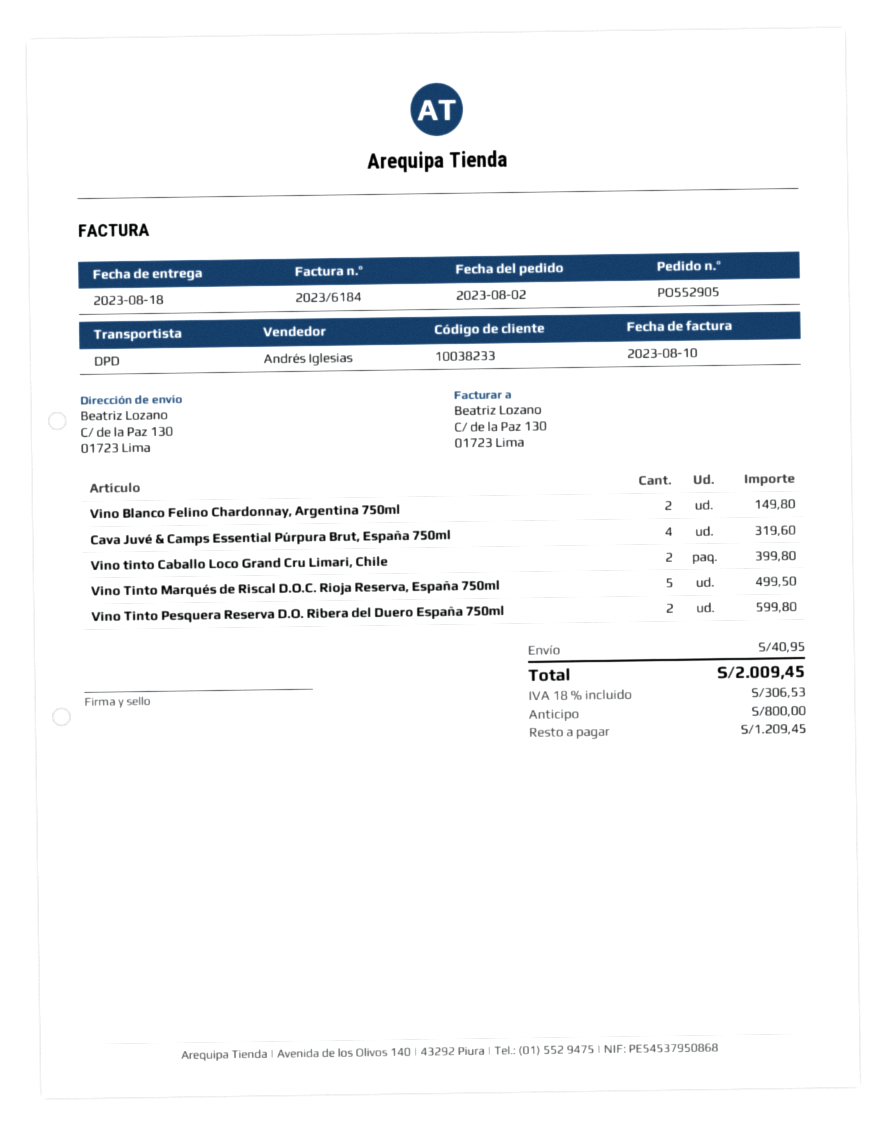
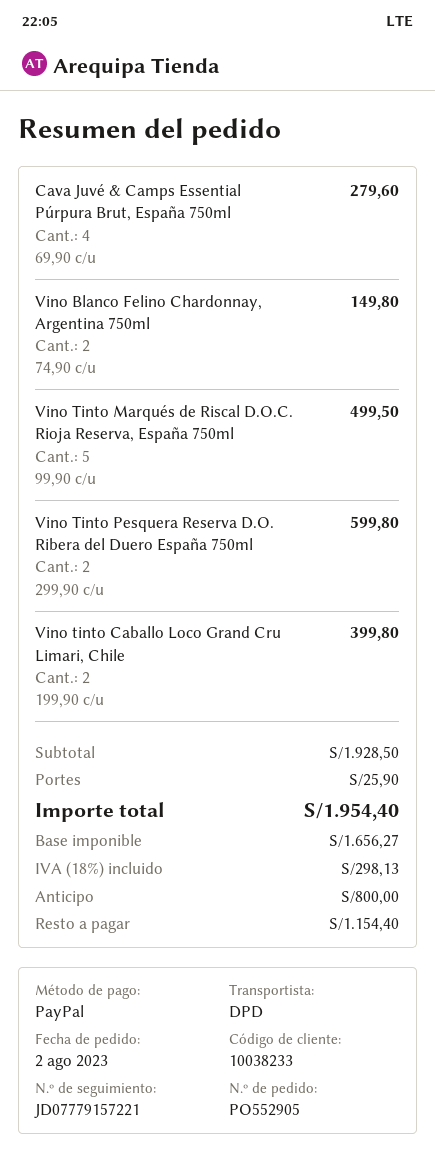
Cava Juvé & Camps Essential Púrpura Brut, España 750ml: 4 for 319.60 -> 4 for 279.60
shipping: 40.95 -> 25.90
tax: 18% = 306.53 -> 18% = 298.13
total: 2009.45 -> 1954.40
balance: 1209.45 -> 1154.40

